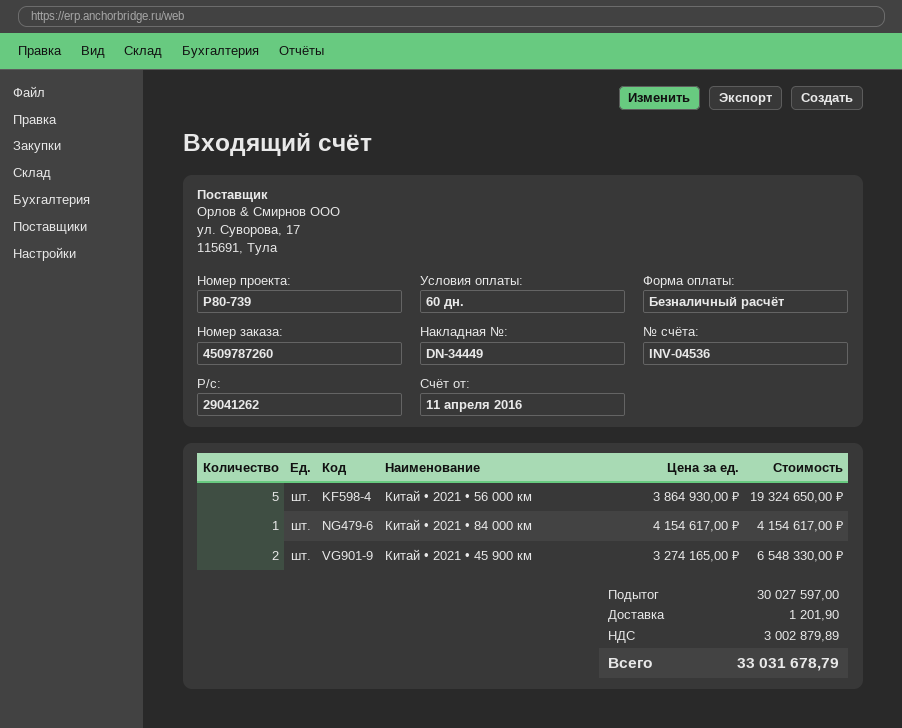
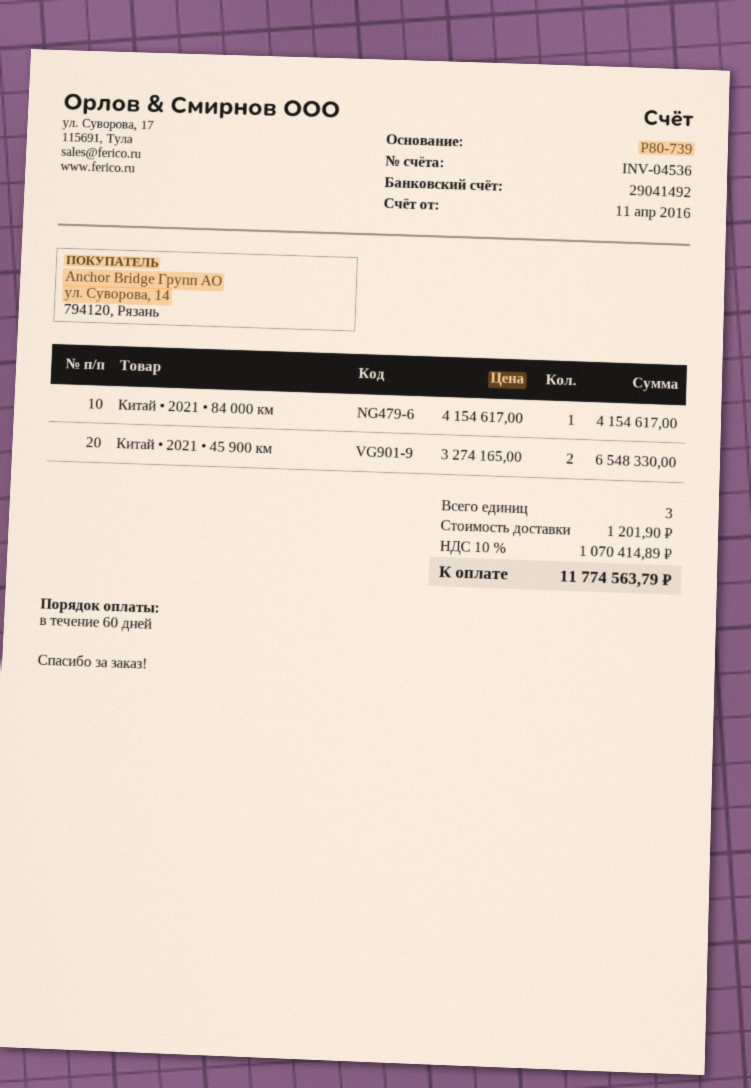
bank account: 29041262 -> 29041492
Китай • 2021 • 56 000 км: 5 x 3864930.00 = 19324650.00 -> none
tax: 3002879.89 -> 1070414.89
total: 33031678.79 -> 11774563.79

